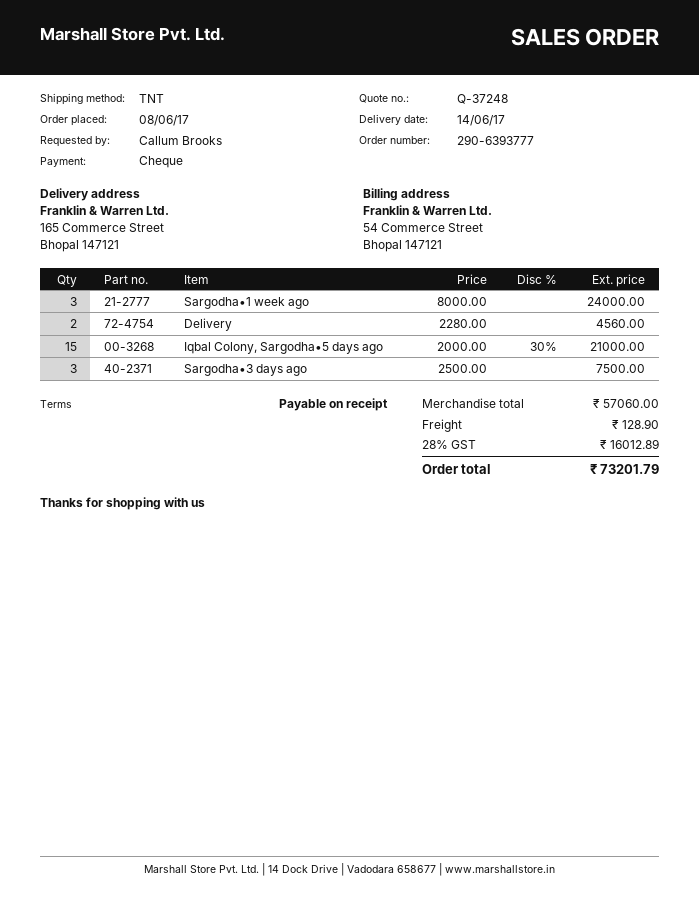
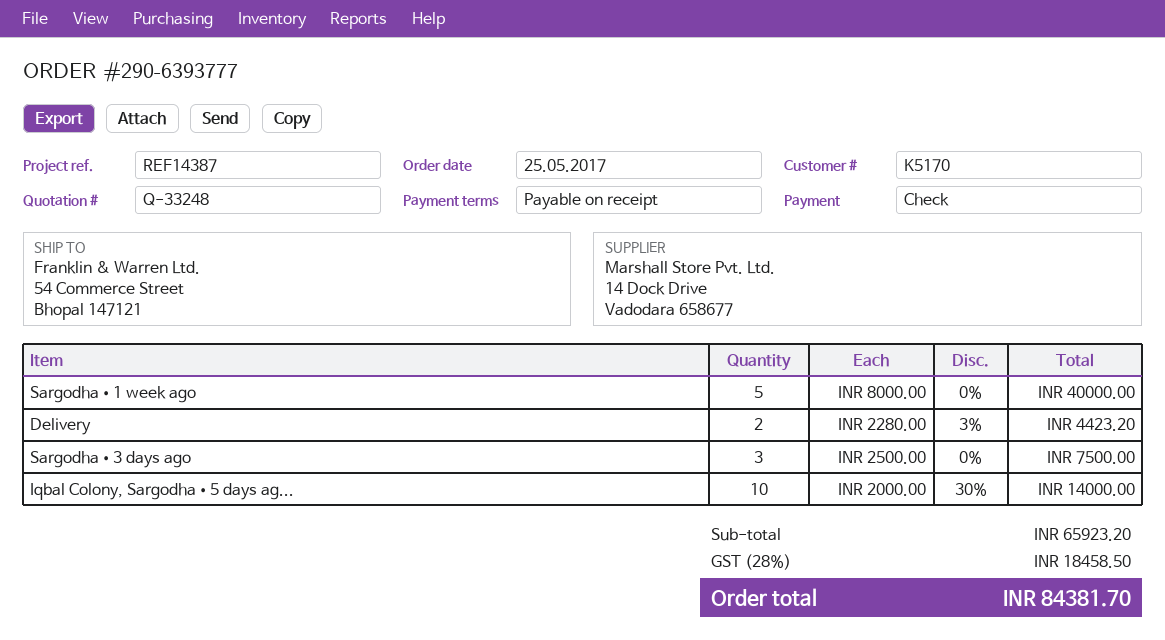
quote number: Q-37248 -> Q-33248
order date: 2017-06-08 -> 2017-05-25
ship to: 165 Commerce Street, Bhopal 147121 -> 54 Commerce Street, Bhopal 147121
Sargodha•1 week ago: 3 x 8000.00 = 24000.00 -> 5 x 8000.00 = 40000.00
Delivery: 2 x 2280.00 = 4560.00 -> 2 x 2280.00 - 3% = 4423.20
Iqbal Colony, Sargodha•5 days ago: 15 x 2000.00 - 30% = 21000.00 -> 10 x 2000.00 - 30% = 14000.00
subtotal: 57060.00 -> 65923.20
shipping: 128.90 -> none
tax: 28% = 16012.89 -> 28% = 18458.50
total: 73201.79 -> 84381.70

